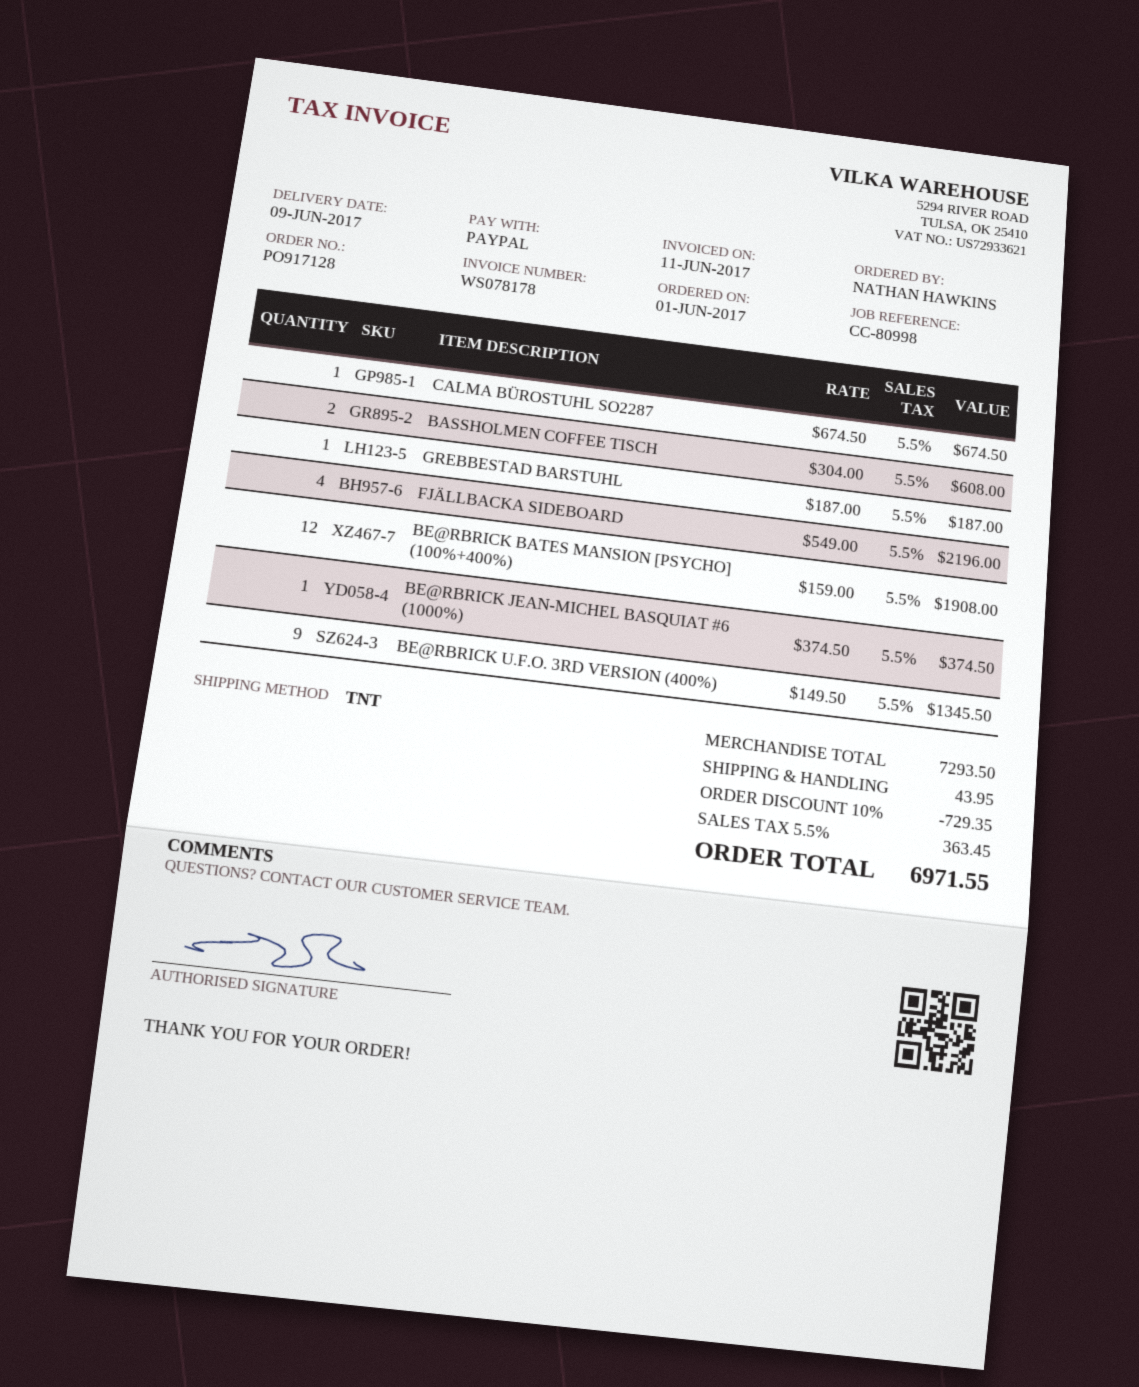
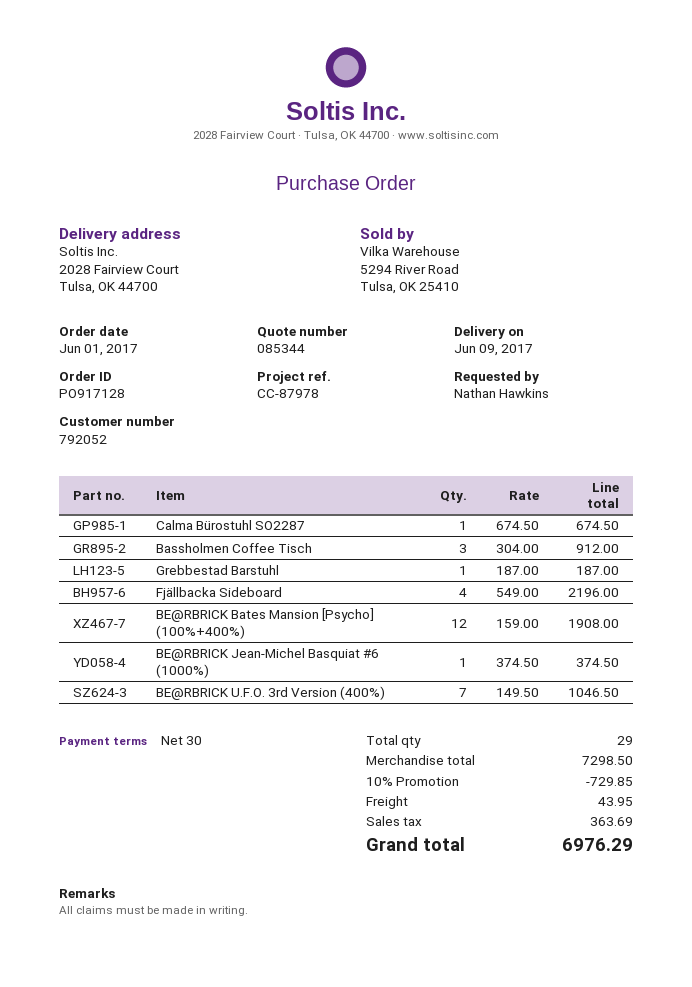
reference: CC-80998 -> CC-87978
BASSHOLMEN COFFEE TISCH: 2 x 304.00 = 608.00 -> 3 x 304.00 = 912.00
BE@RBRICK U.F.O. 3RD VERSION (400%): 9 x 149.50 = 1345.50 -> 7 x 149.50 = 1046.50
subtotal: 7293.50 -> 7298.50
discount: 10% = 729.35 -> 10% = 729.85
tax: 363.45 -> 363.69
total: 6971.55 -> 6976.29

